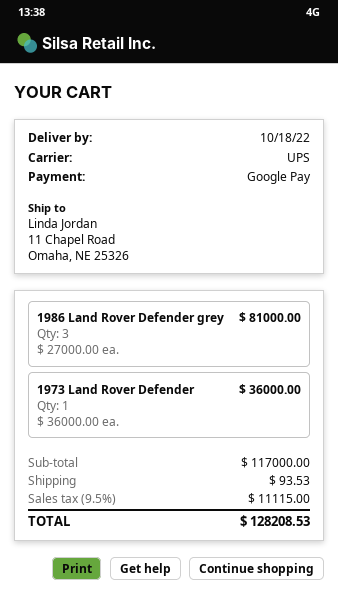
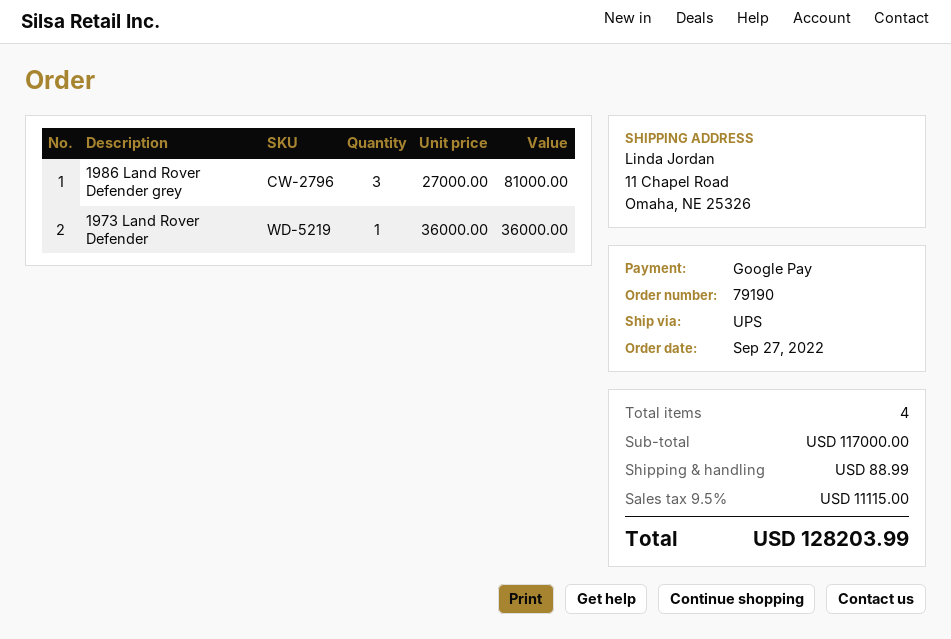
shipping: 93.53 -> 88.99
total: 128208.53 -> 128203.99

